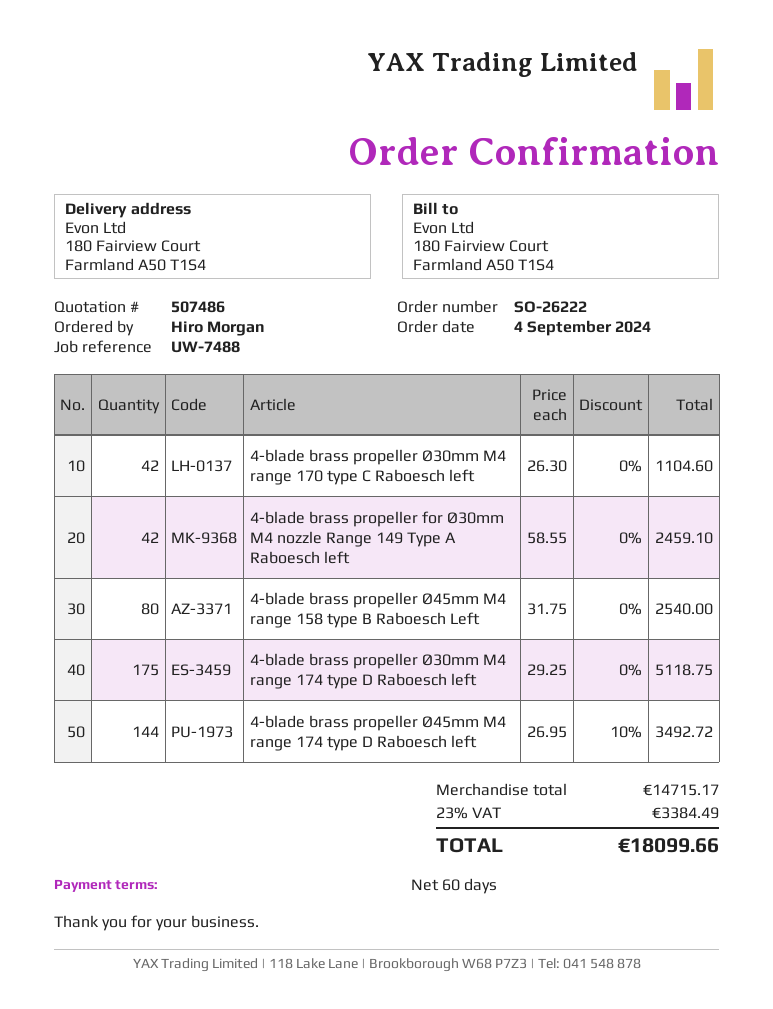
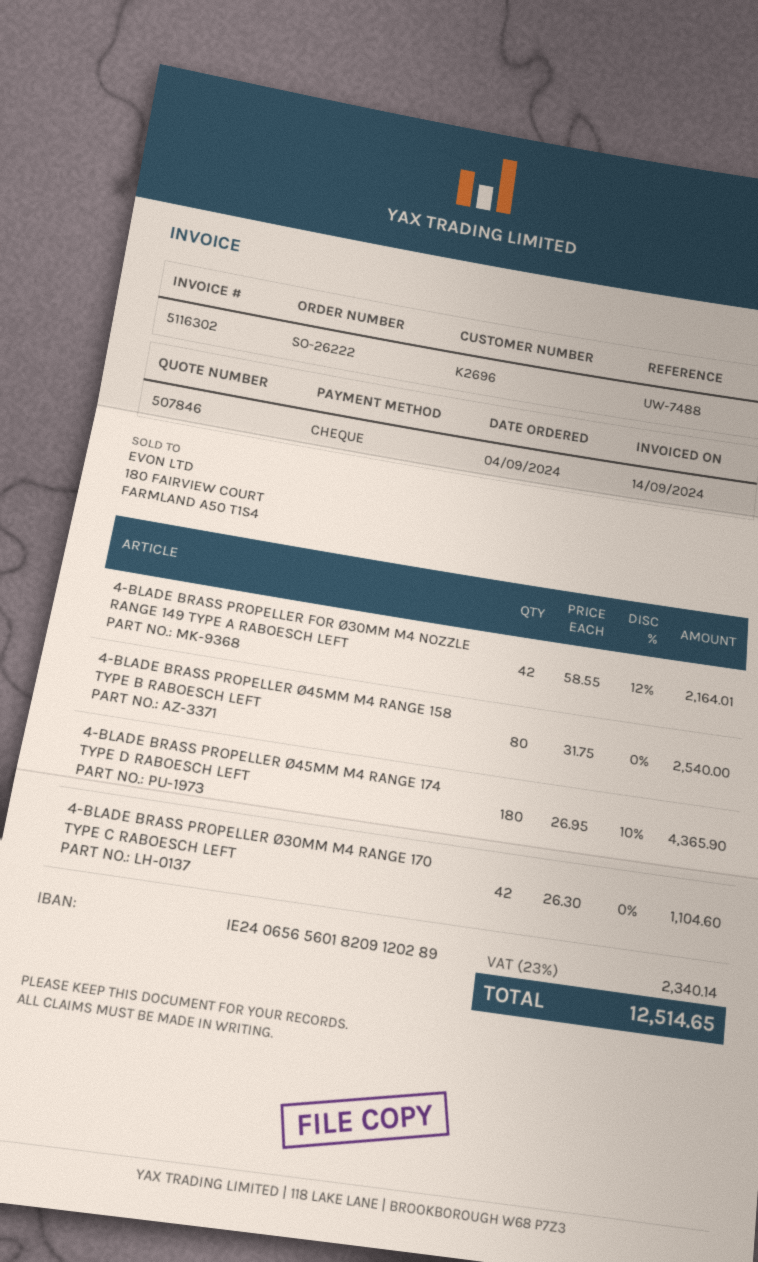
quote number: 507486 -> 507846
4-blade brass propeller for Ø30mm M4 nozzle Range 149 Type A Raboesch left: 42 x 58.55 = 2459.10 -> 42 x 58.55 - 12% = 2164.01
4-blade brass propeller Ø30mm M4 range 174 type D Raboesch left: 175 x 29.25 = 5118.75 -> none
4-blade brass propeller Ø45mm M4 range 174 type D Raboesch left: 144 x 26.95 - 10% = 3492.72 -> 180 x 26.95 - 10% = 4365.90
tax: 23% = 3384.49 -> 23% = 2340.14
total: 18099.66 -> 12514.65

